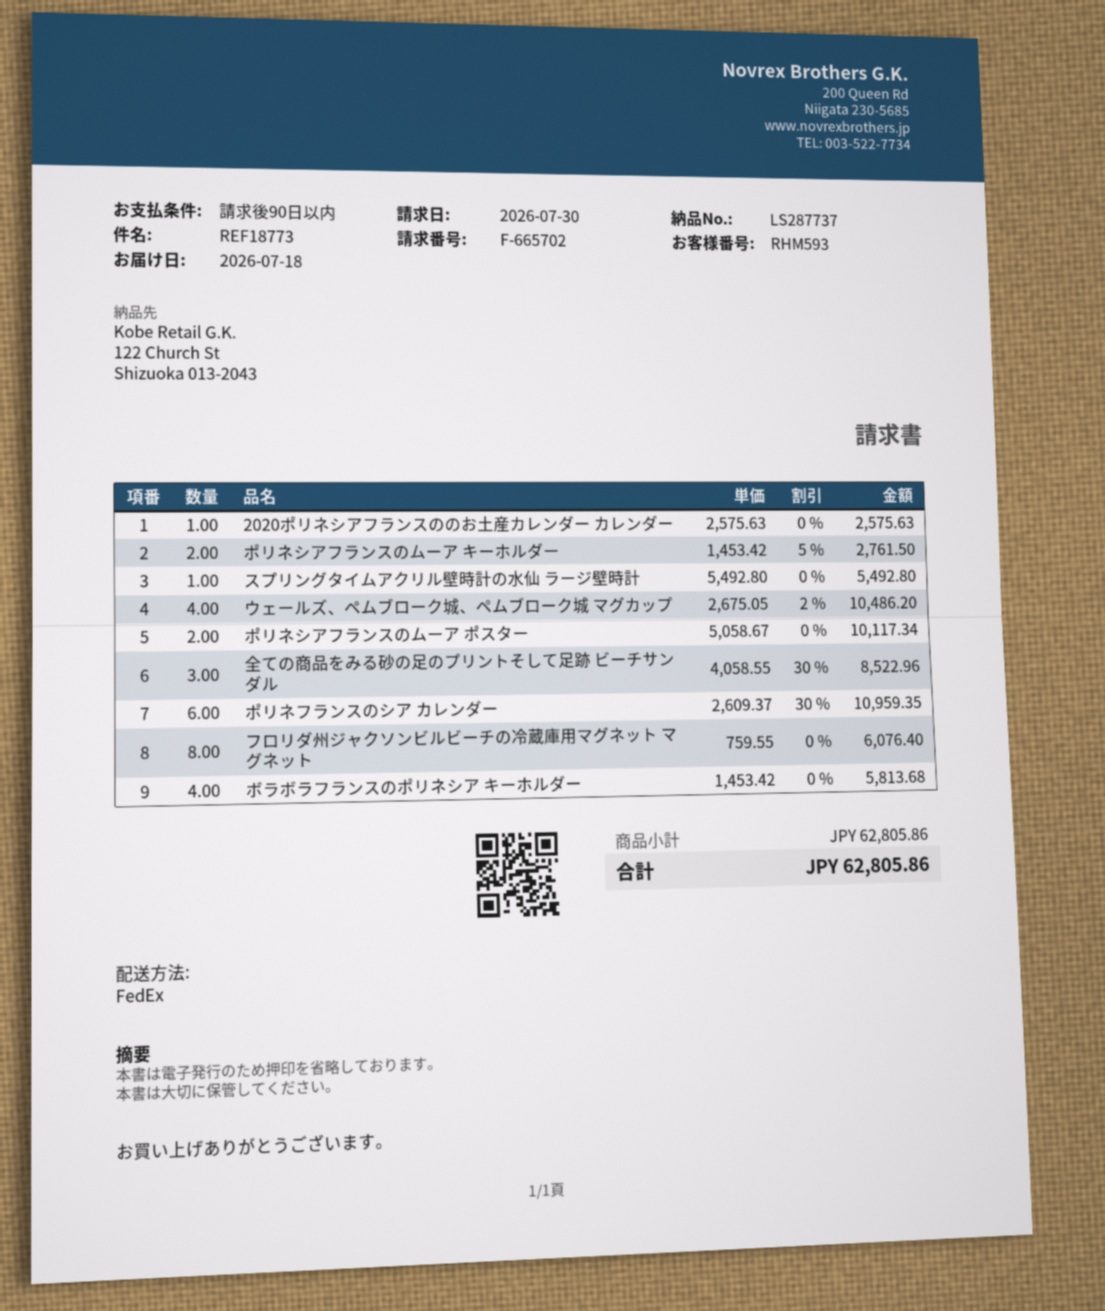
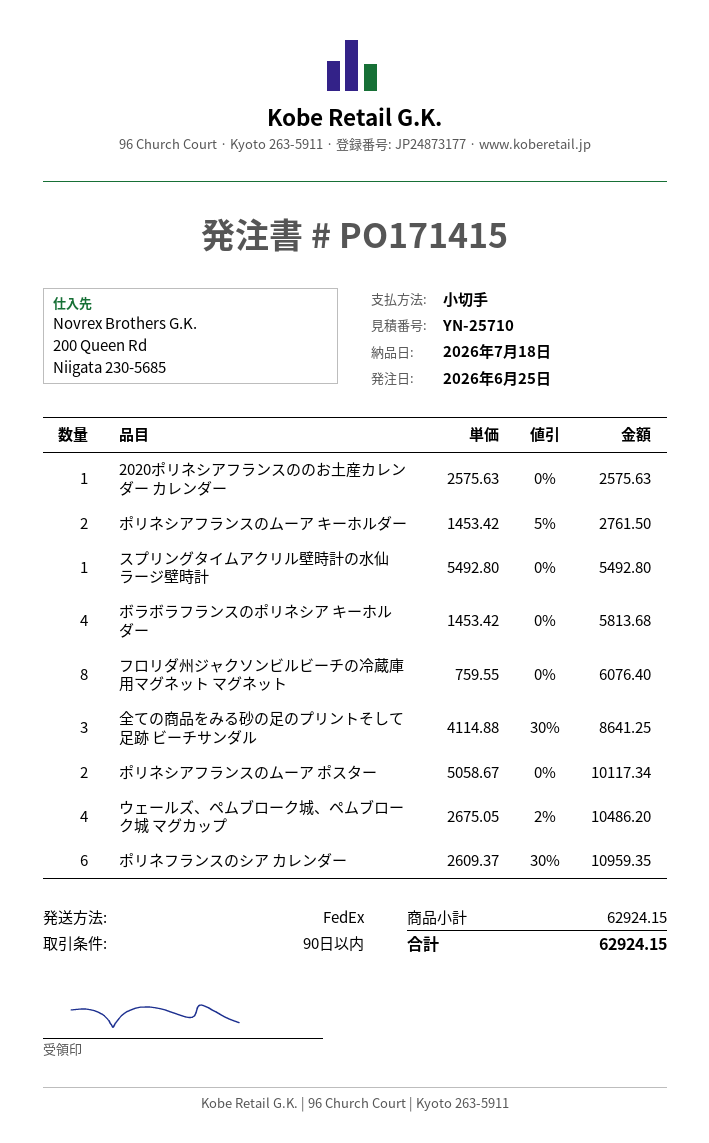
全ての商品をみる砂の足のプリントそして足跡 ビーチサンダル: 3 x 4058.55 - 30% = 8522.96 -> 3 x 4114.88 - 30% = 8641.25
subtotal: 62805.86 -> 62924.15
total: 62805.86 -> 62924.15

